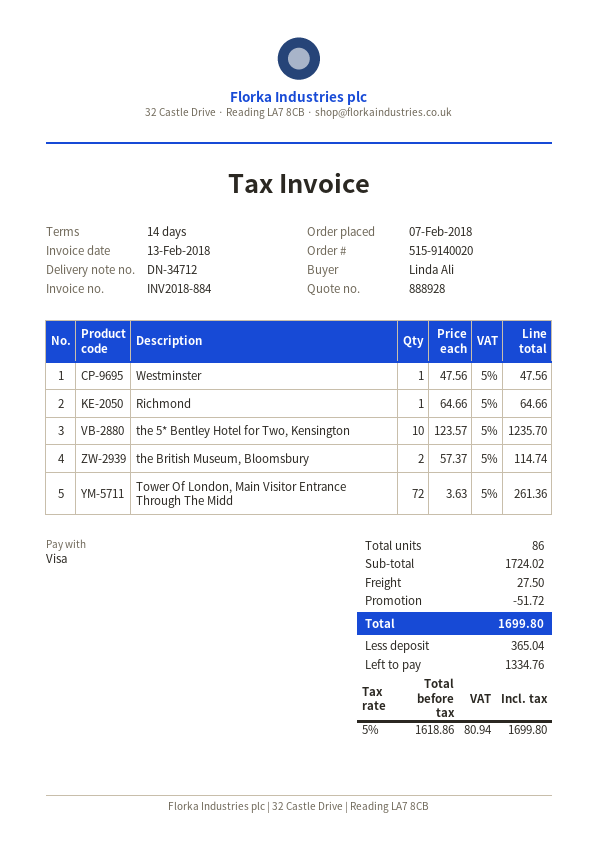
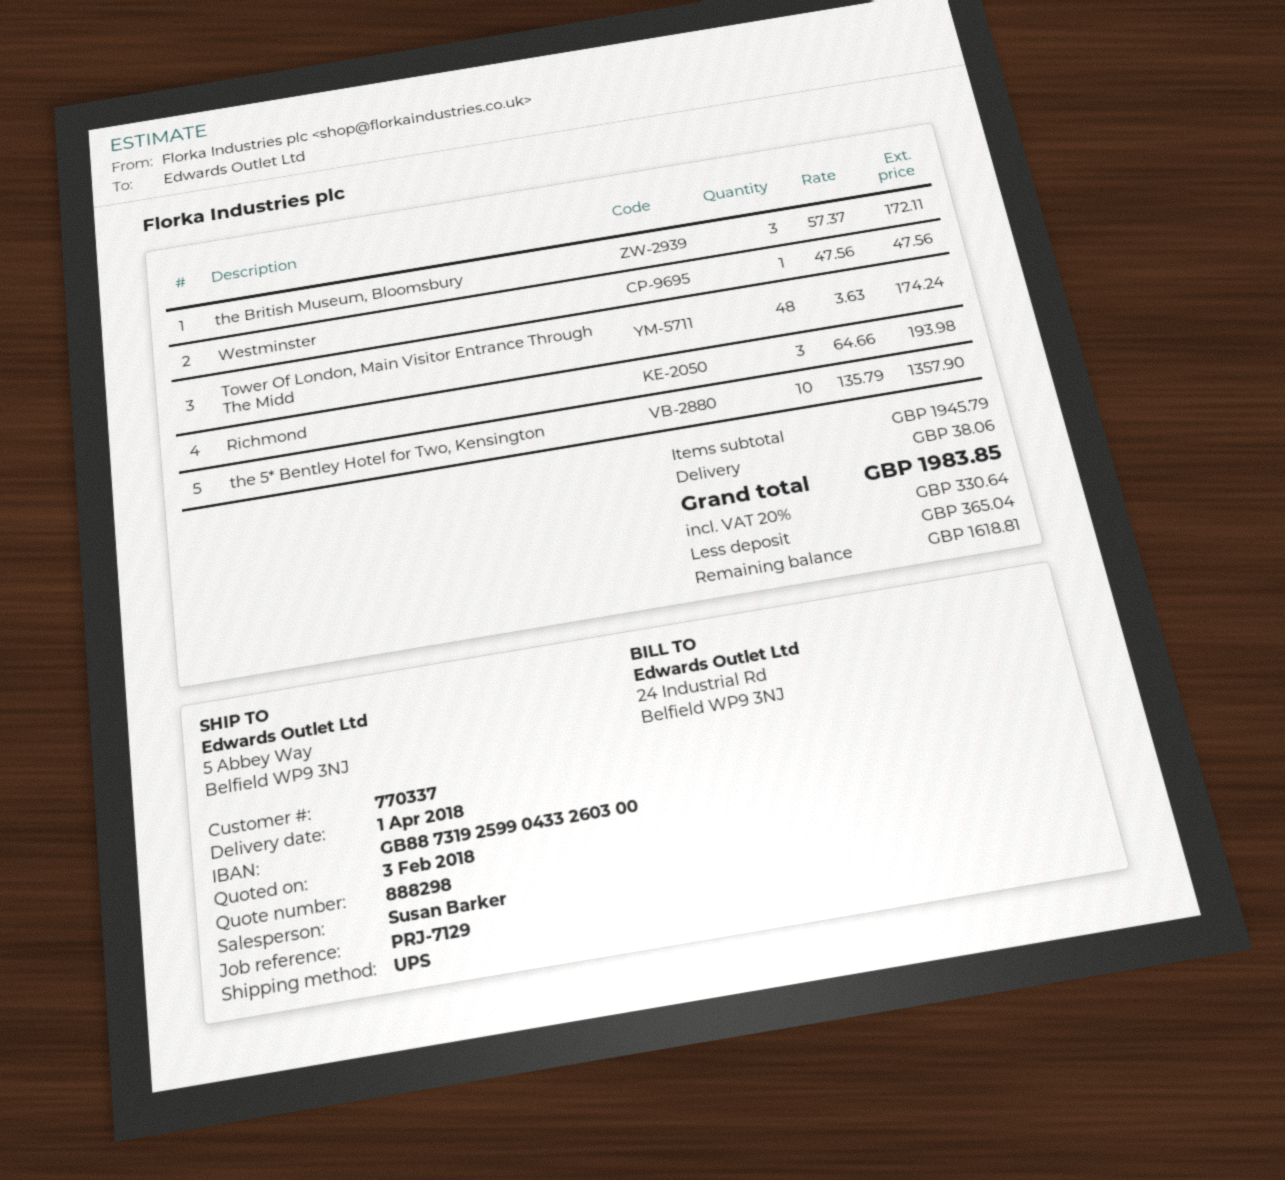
quote number: 888928 -> 888298
Richmond: 1 x 64.66 = 64.66 -> 3 x 64.66 = 193.98
the 5* Bentley Hotel for Two, Kensington: 10 x 123.57 = 1235.70 -> 10 x 135.79 = 1357.90
the British Museum, Bloomsbury: 2 x 57.37 = 114.74 -> 3 x 57.37 = 172.11
Tower Of London, Main Visitor Entrance Through The Midd: 72 x 3.63 = 261.36 -> 48 x 3.63 = 174.24
subtotal: 1724.02 -> 1945.79
discount: 51.72 -> none
shipping: 27.50 -> 38.06
tax: 5% = 80.94 -> 20% = 330.64
total: 1699.80 -> 1983.85
balance: 1334.76 -> 1618.81

